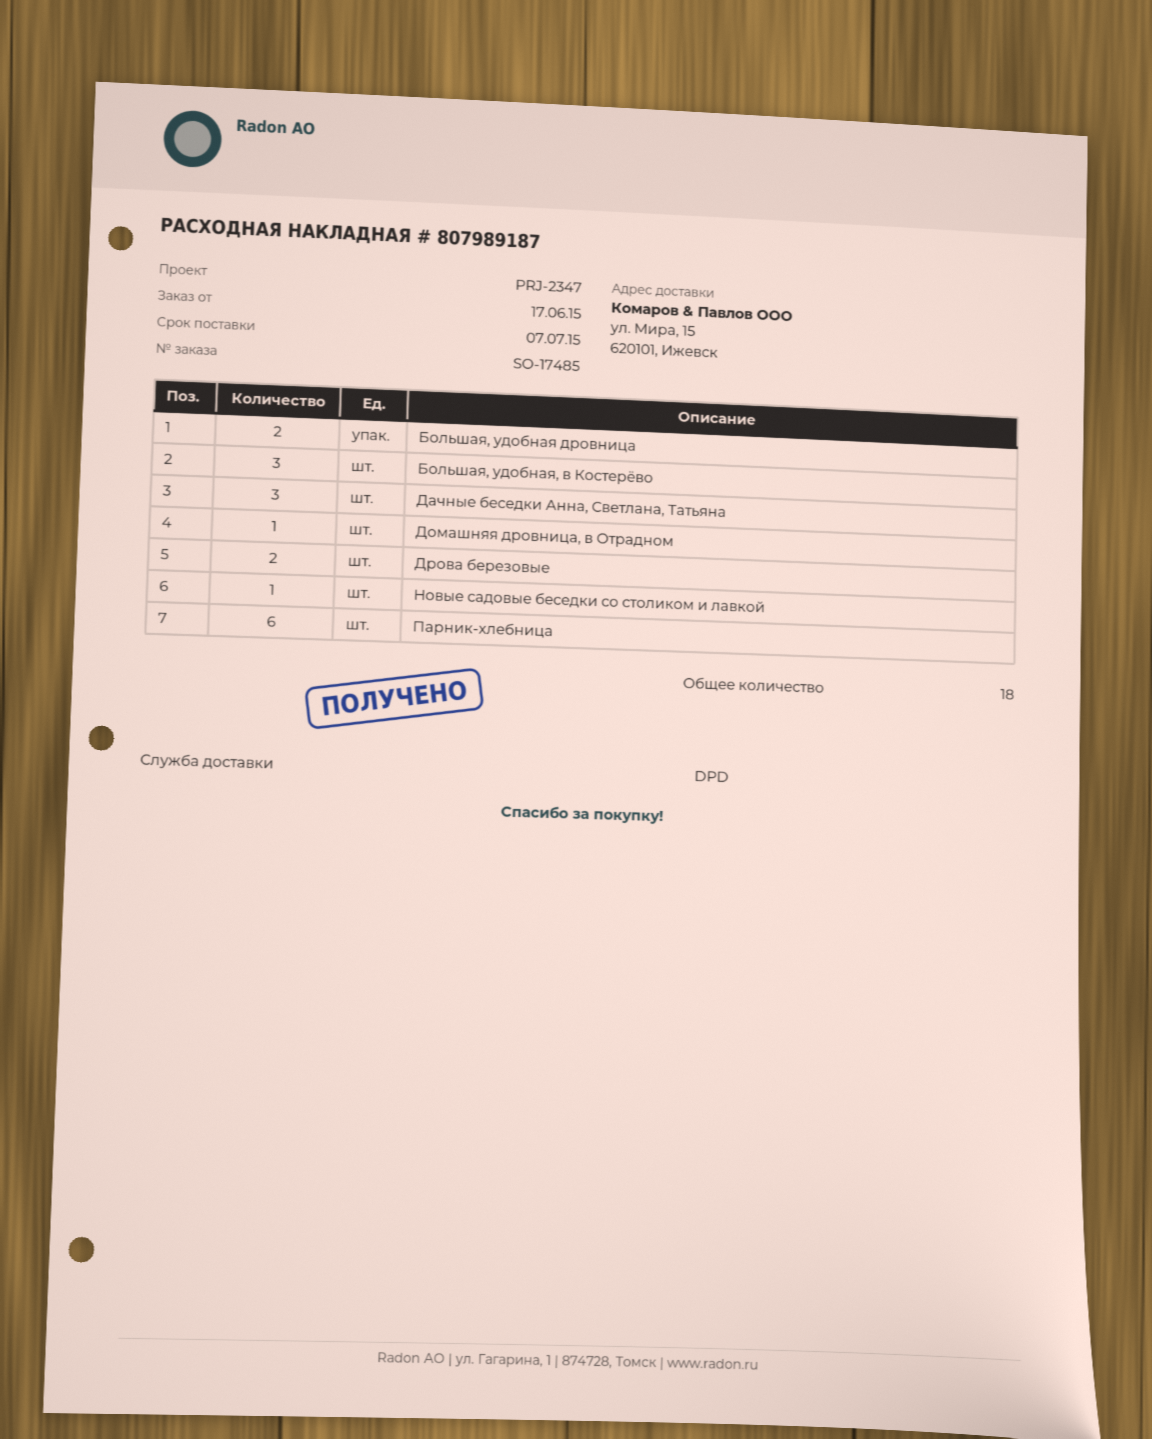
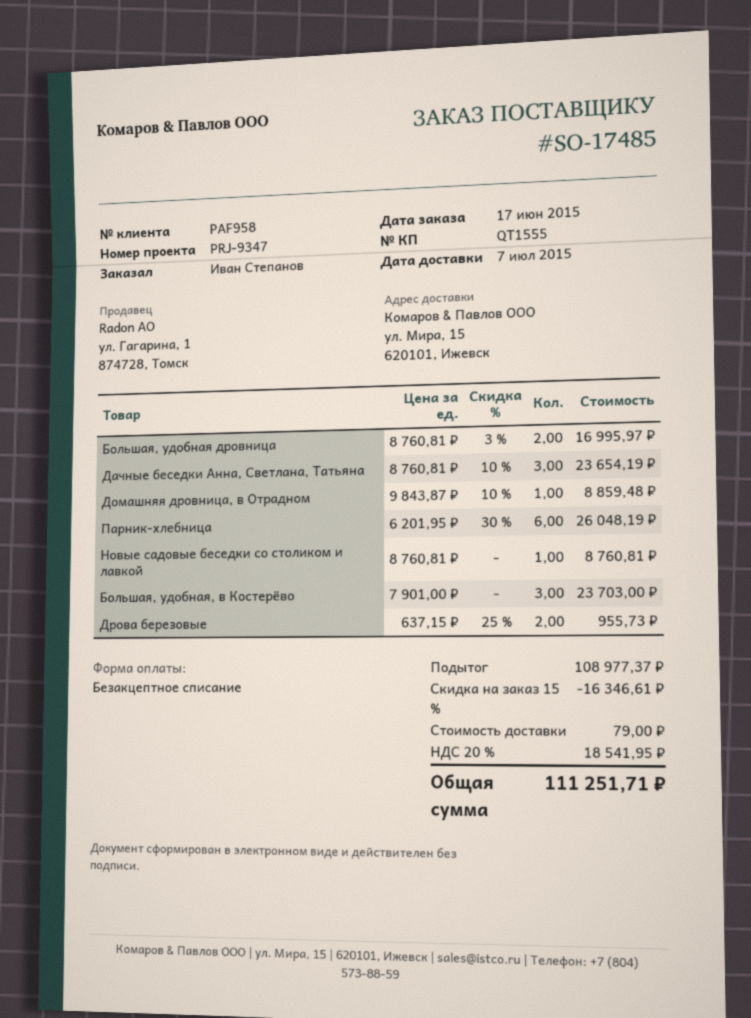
reference: PRJ-2347 -> PRJ-9347

